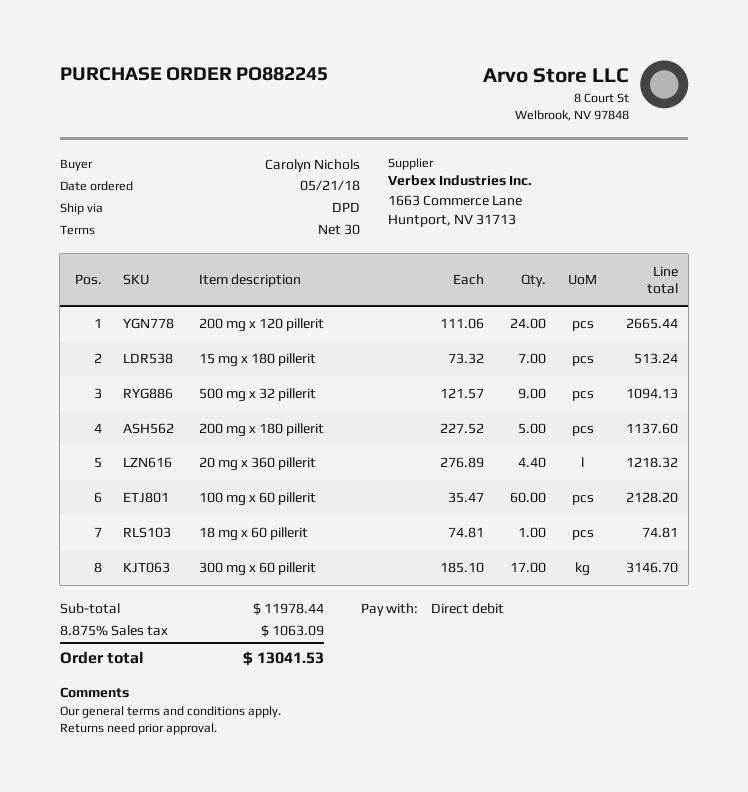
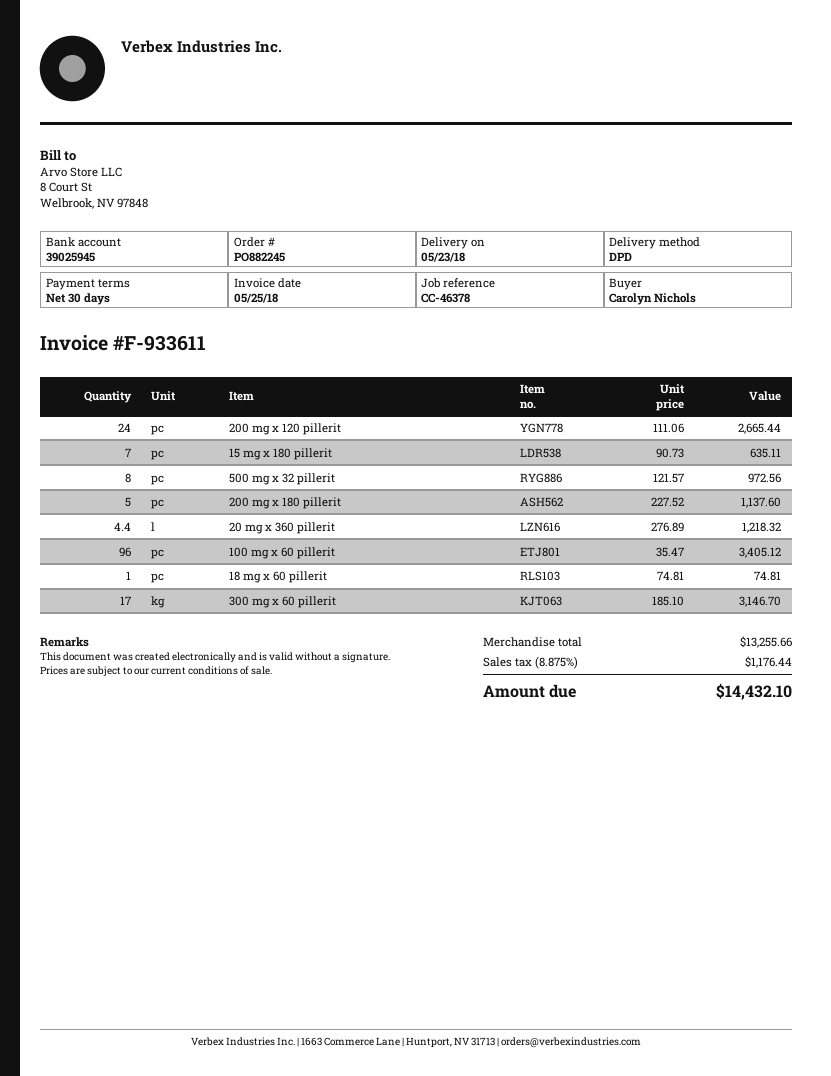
15 mg x 180 pillerit: 7 x 73.32 = 513.24 -> 7 x 90.73 = 635.11
500 mg x 32 pillerit: 9 x 121.57 = 1094.13 -> 8 x 121.57 = 972.56
100 mg x 60 pillerit: 60 x 35.47 = 2128.20 -> 96 x 35.47 = 3405.12
subtotal: 11978.44 -> 13255.66
tax: 8.875% = 1063.09 -> 8.875% = 1176.44
total: 13041.53 -> 14432.10

